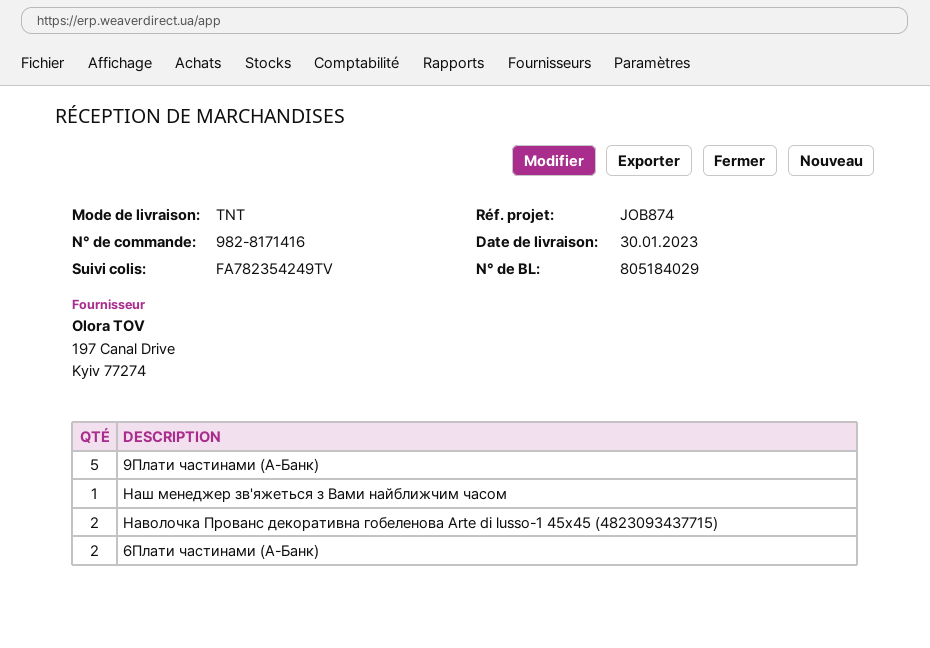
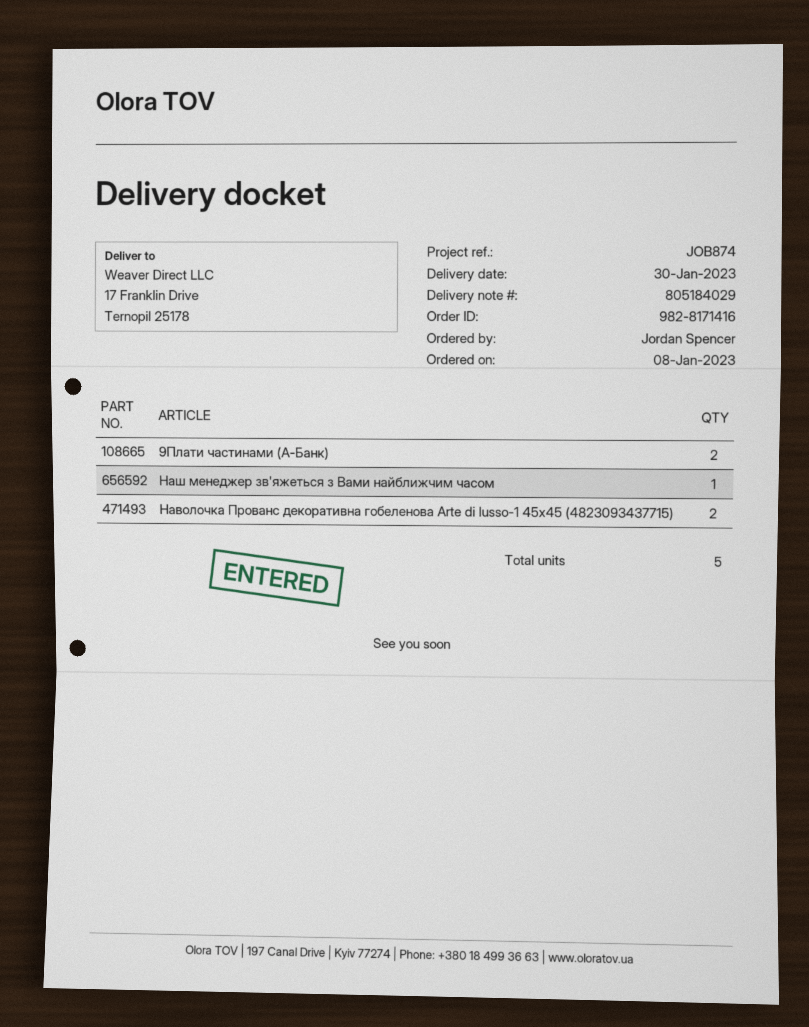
9Плати частинами (А-Банк): 5 -> 2
6Плати частинами (А-Банк): 2 -> none

